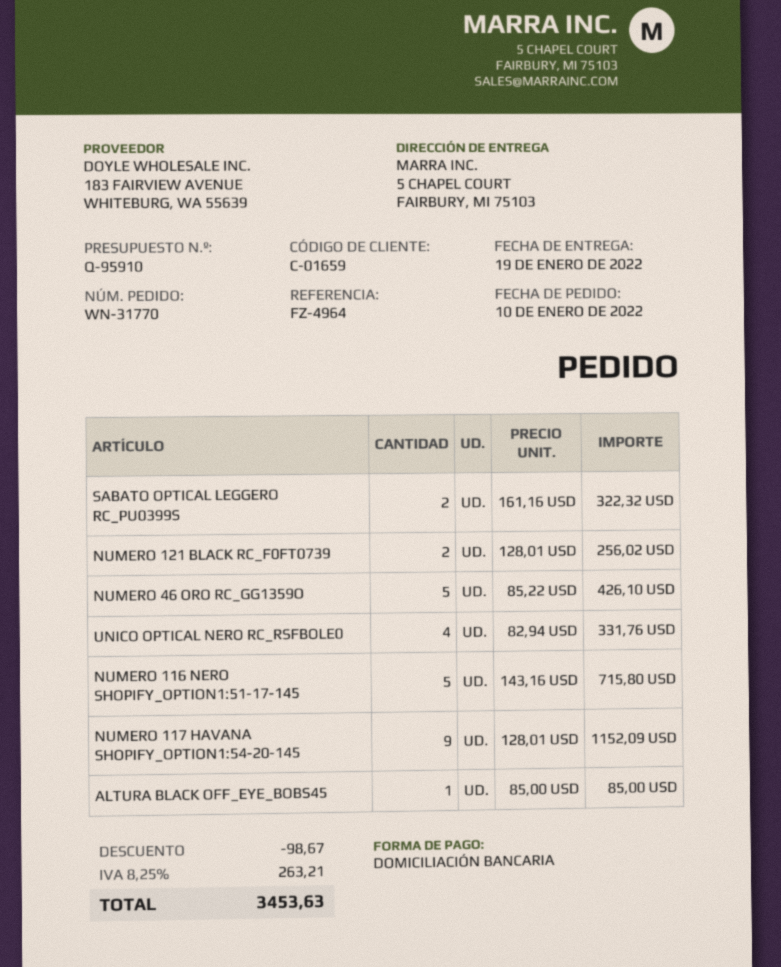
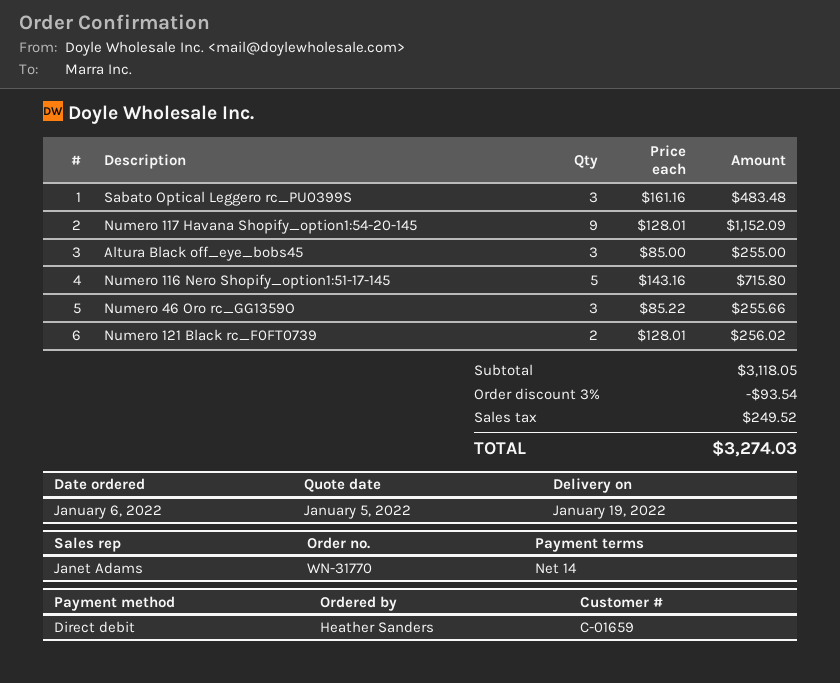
order date: 2022-01-10 -> 2022-01-06
SABATO OPTICAL LEGGERO RC_PU0399S: 2 x 161.16 = 322.32 -> 3 x 161.16 = 483.48
NUMERO 46 ORO RC_GG1359O: 5 x 85.22 = 426.10 -> 3 x 85.22 = 255.66
UNICO OPTICAL NERO RC_RSFBOLE0: 4 x 82.94 = 331.76 -> none
ALTURA BLACK OFF_EYE_BOBS45: 1 x 85.00 = 85.00 -> 3 x 85.00 = 255.00
discount: 98.67 -> 93.54
tax: 263.21 -> 249.52
total: 3453.63 -> 3274.03

